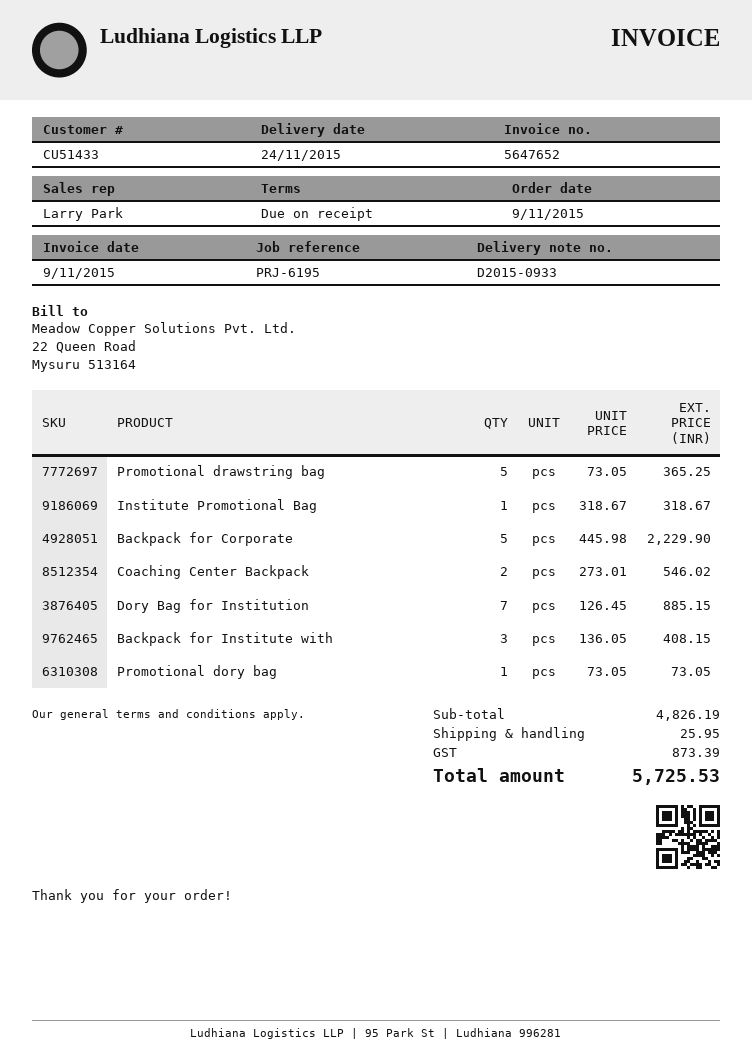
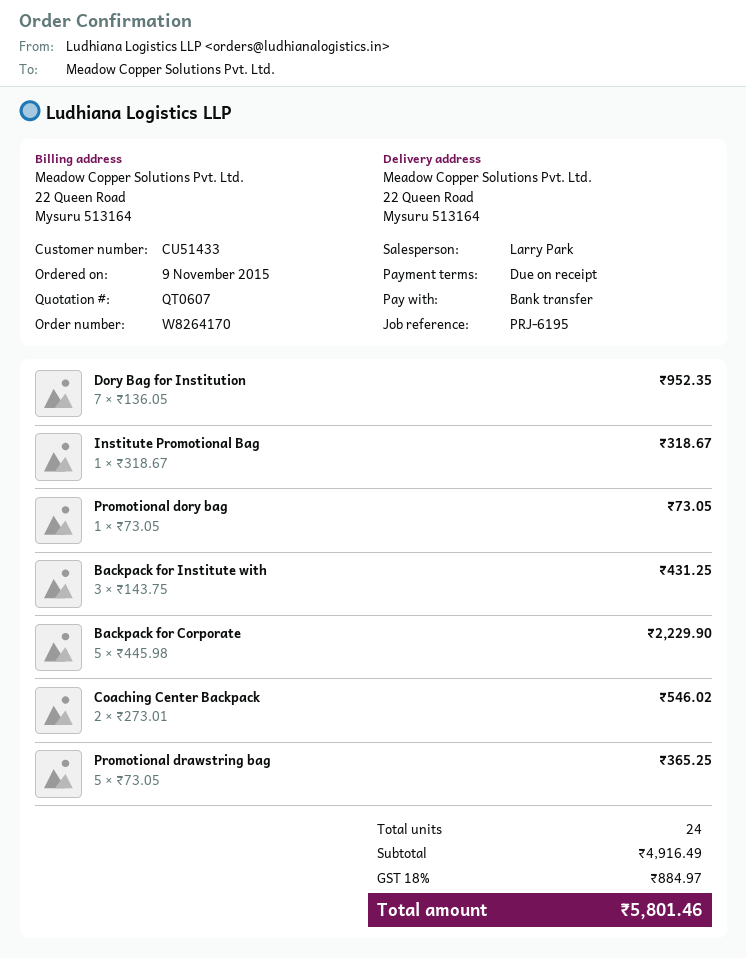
Dory Bag for Institution: 7 x 126.45 = 885.15 -> 7 x 136.05 = 952.35
Backpack for Institute with: 3 x 136.05 = 408.15 -> 3 x 143.75 = 431.25
subtotal: 4826.19 -> 4916.49
shipping: 25.95 -> none
tax: 873.39 -> 884.97
total: 5725.53 -> 5801.46

